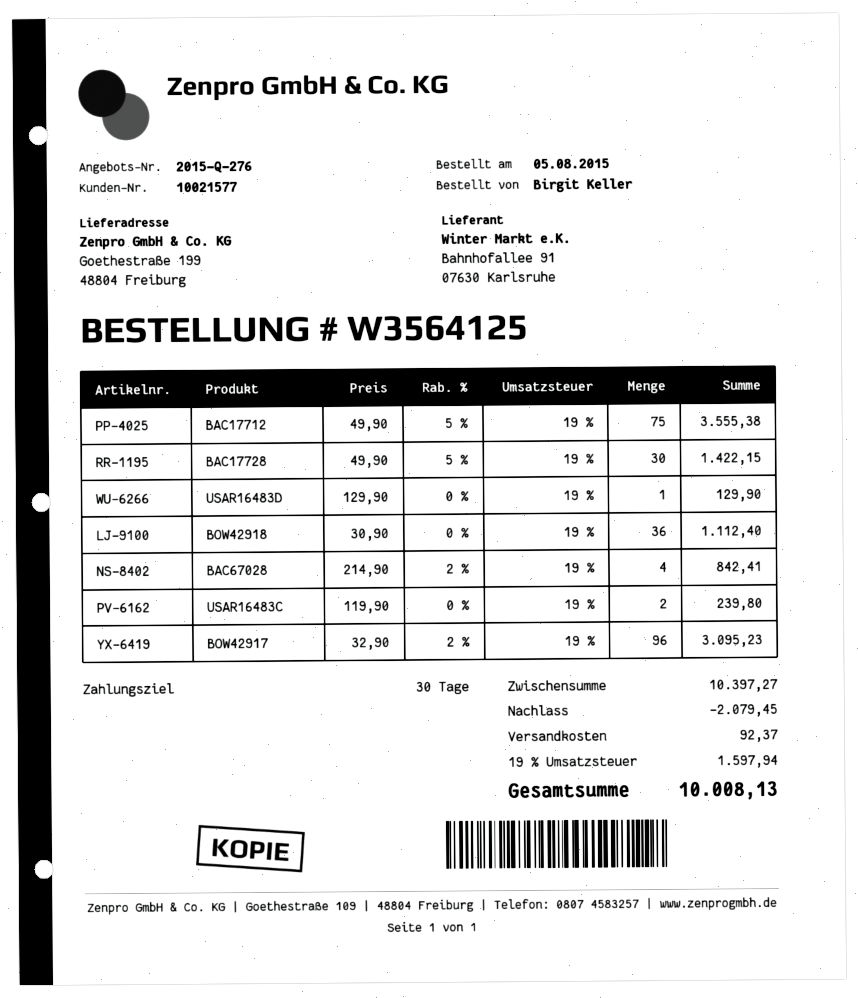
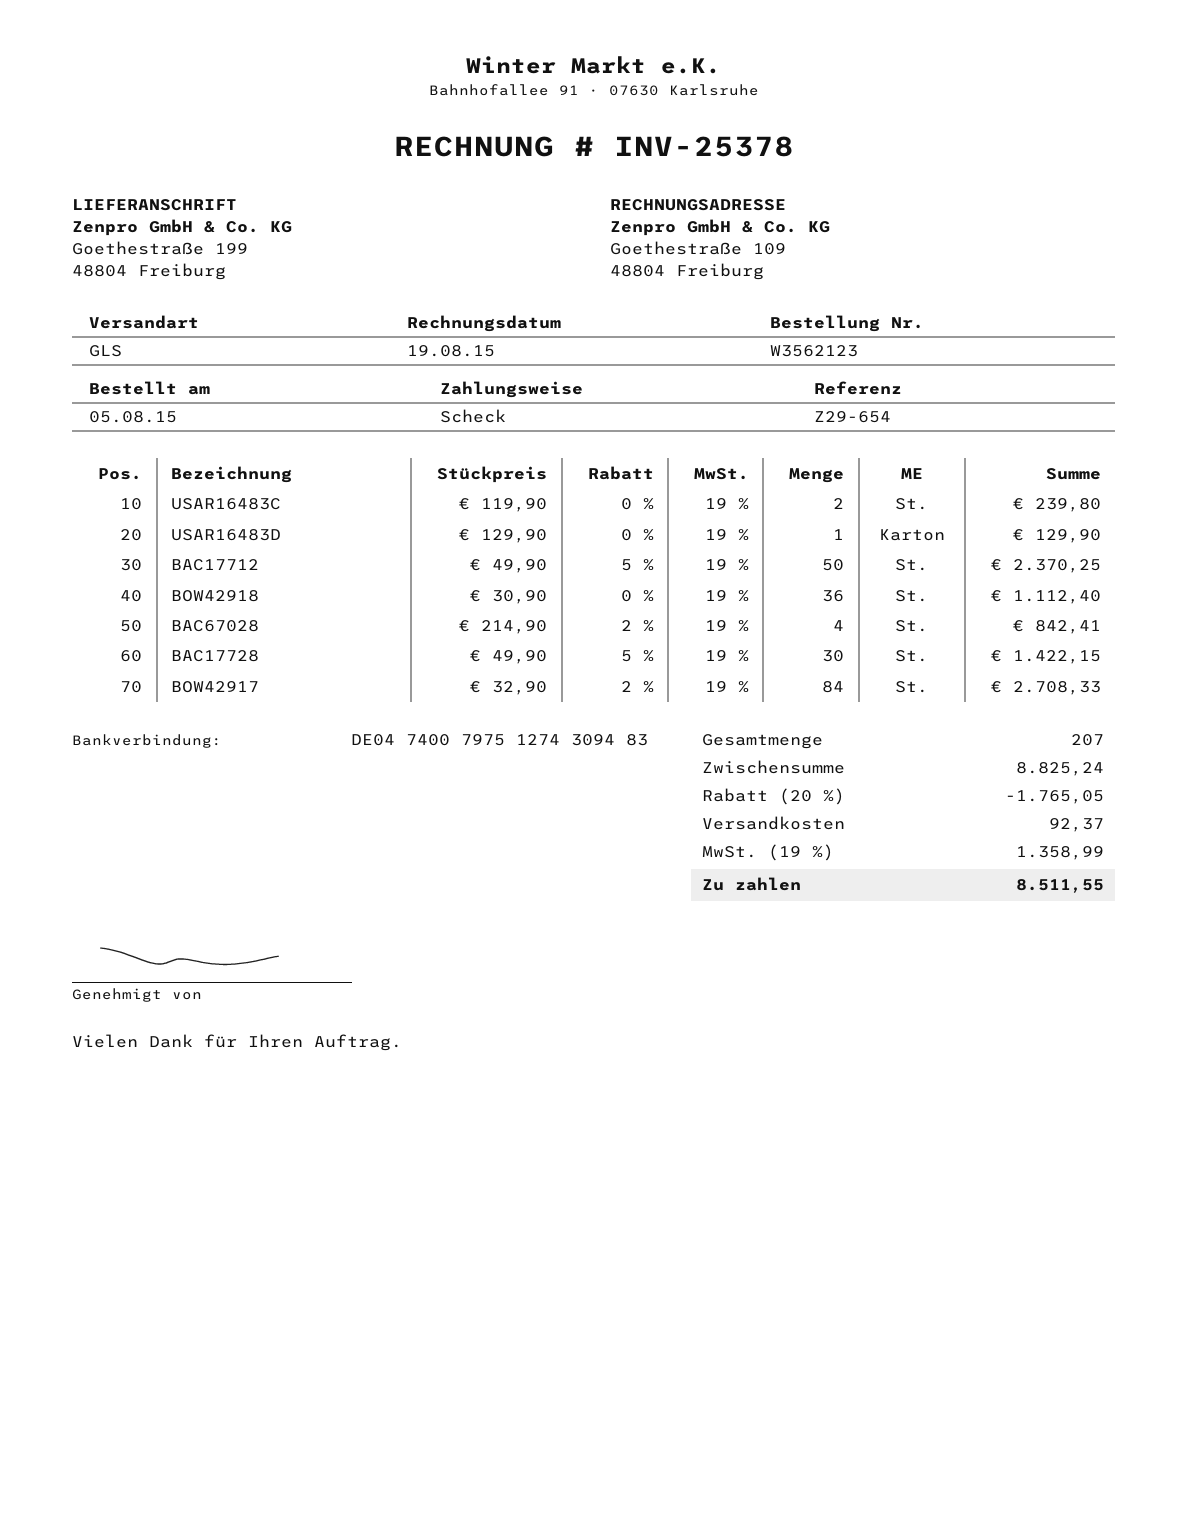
order number: W3564125 -> W3562123
BAC17712: 75 x 49.90 - 5% = 3555.38 -> 50 x 49.90 - 5% = 2370.25
BOW42917: 96 x 32.90 - 2% = 3095.23 -> 84 x 32.90 - 2% = 2708.33
subtotal: 10397.27 -> 8825.24
discount: 2079.45 -> 1765.05
tax: 19% = 1597.94 -> 19% = 1358.99
total: 10008.13 -> 8511.55

